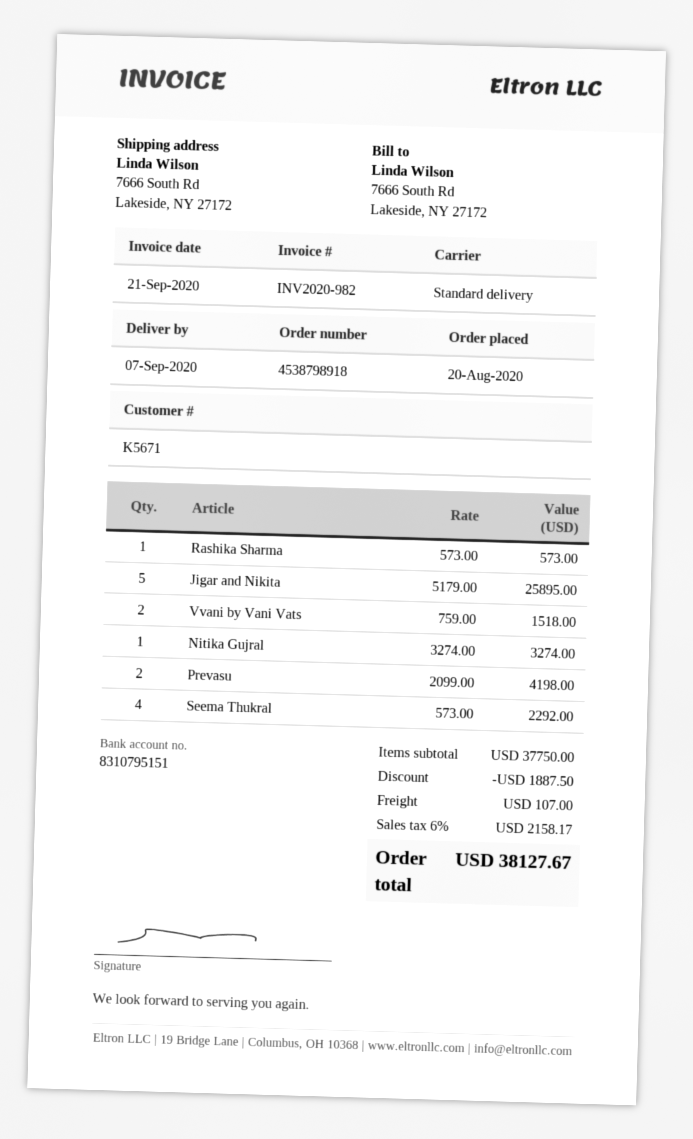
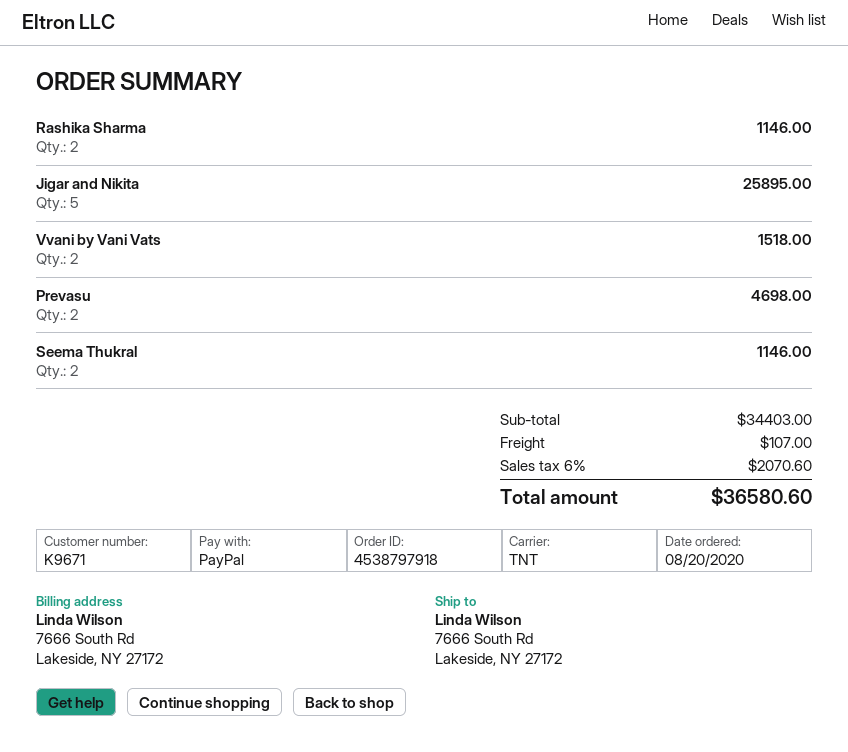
order number: 4538798918 -> 4538797918
customer number: K5671 -> K9671
shipping method: standard -> TNT
Rashika Sharma: 1 for 573.00 -> 2 for 1146.00
Nitika Gujral: 1 for 3274.00 -> none
Prevasu: 2 for 4198.00 -> 2 for 4698.00
Seema Thukral: 4 for 2292.00 -> 2 for 1146.00
subtotal: 37750.00 -> 34403.00
discount: 1887.50 -> none
tax: 6% = 2158.17 -> 6% = 2070.60
total: 38127.67 -> 36580.60

